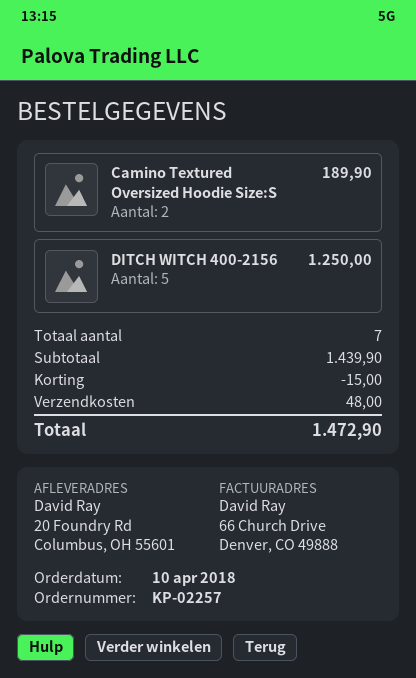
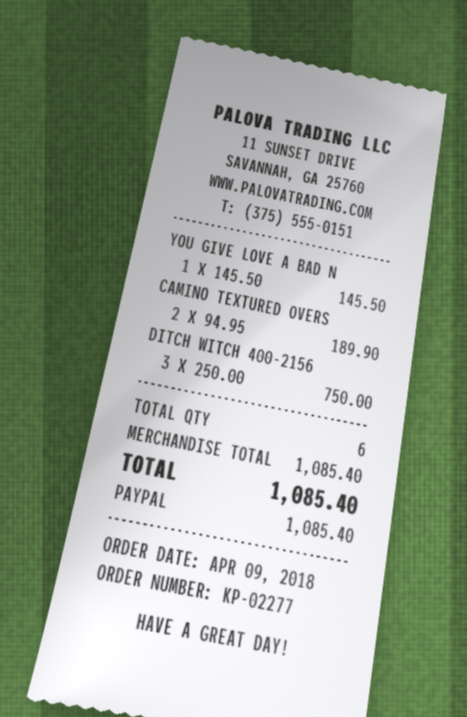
order number: KP-02257 -> KP-02277
order date: 2018-04-10 -> 2018-04-09
DITCH WITCH 400-2156: 5 for 1250.00 -> 3 for 750.00
YOU GIVE LOVE A BAD N: none -> 1 for 145.50
total quantity: 7 -> 6
subtotal: 1439.90 -> 1085.40
discount: 15.00 -> none
shipping: 48.00 -> none
total: 1472.90 -> 1085.40

